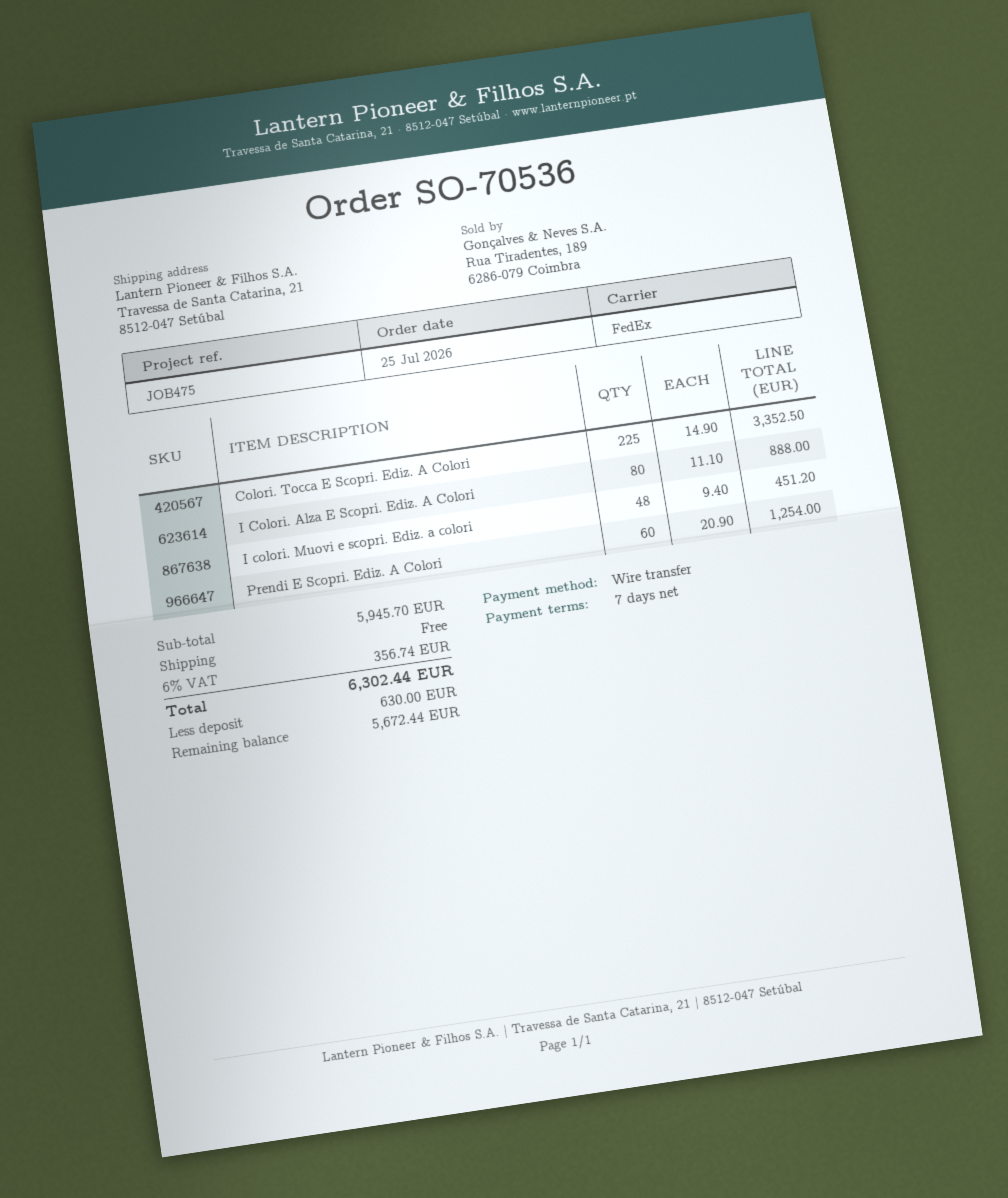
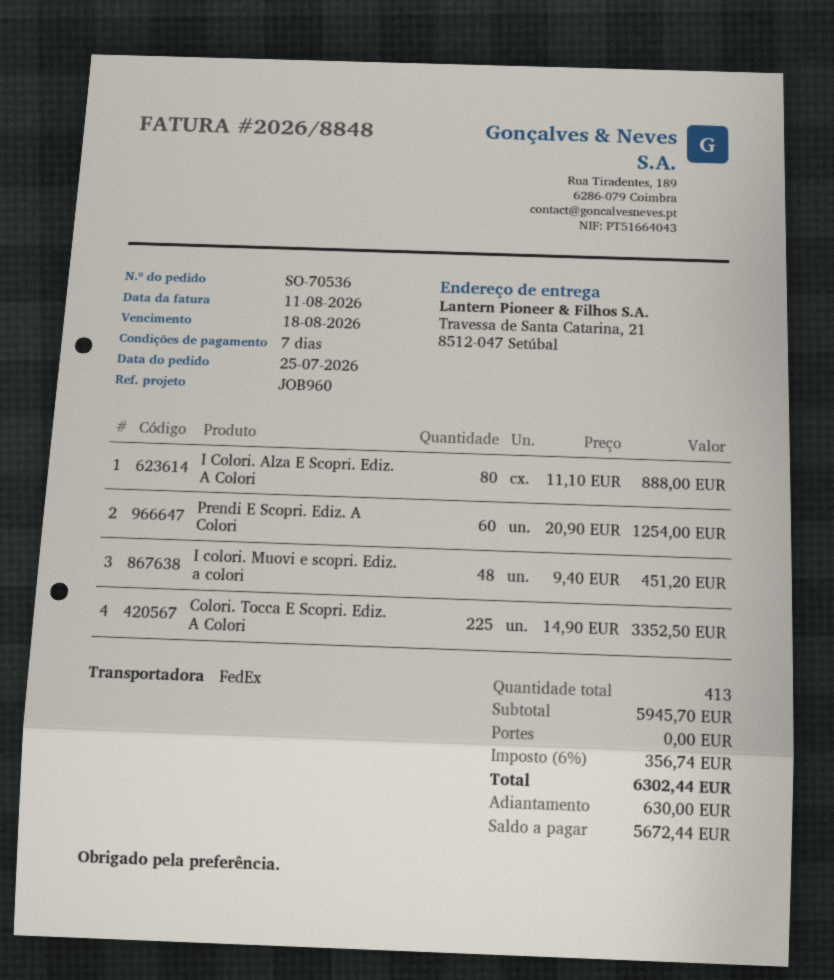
reference: JOB475 -> JOB960

